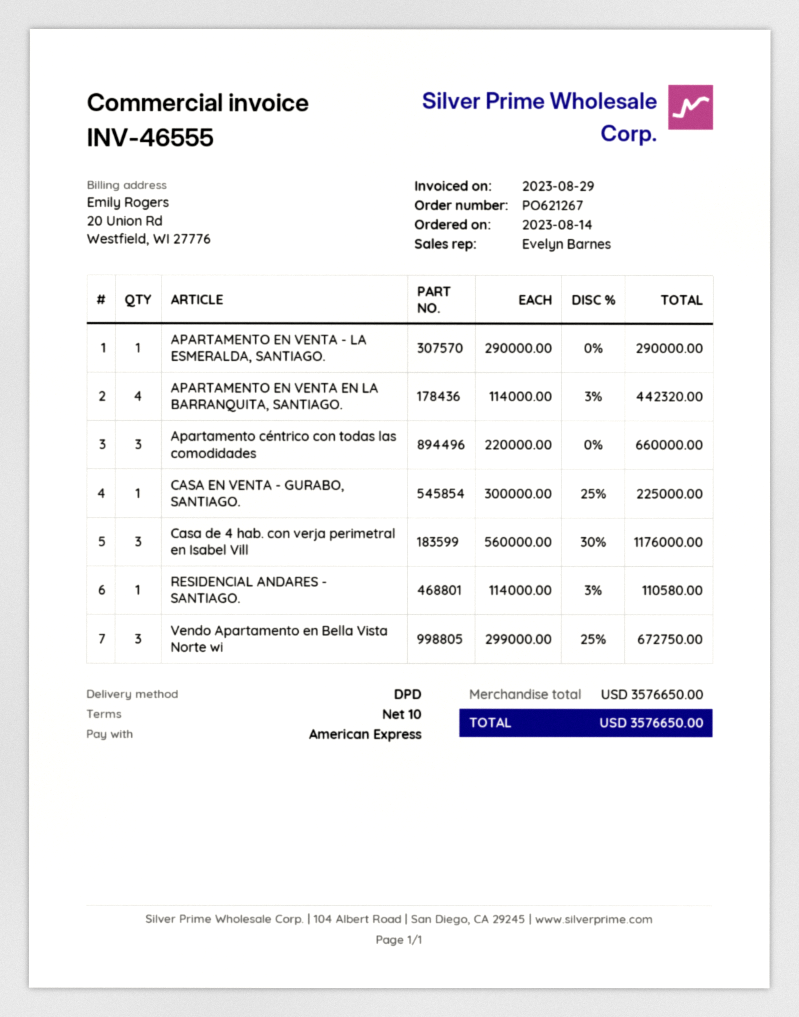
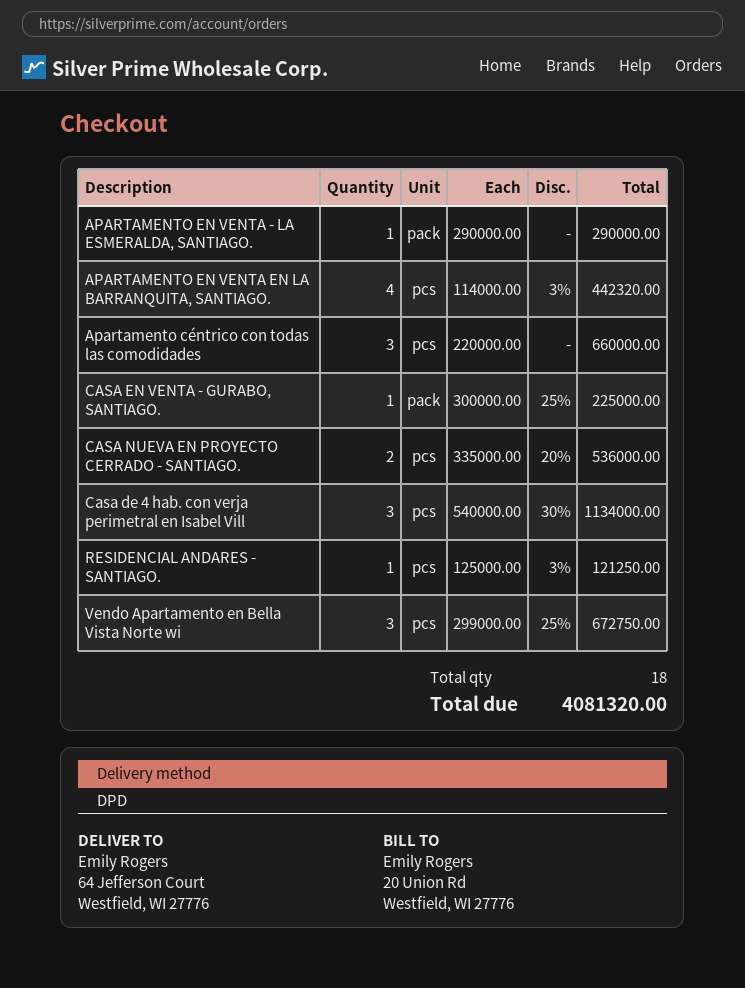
Casa de 4 hab. con verja perimetral en Isabel Vill: 3 x 560000.00 - 30% = 1176000.00 -> 3 x 540000.00 - 30% = 1134000.00
RESIDENCIAL ANDARES - SANTIAGO.: 1 x 114000.00 - 3% = 110580.00 -> 1 x 125000.00 - 3% = 121250.00
CASA NUEVA EN PROYECTO CERRADO - SANTIAGO.: none -> 2 x 335000.00 - 20% = 536000.00
total: 3576650.00 -> 4081320.00

